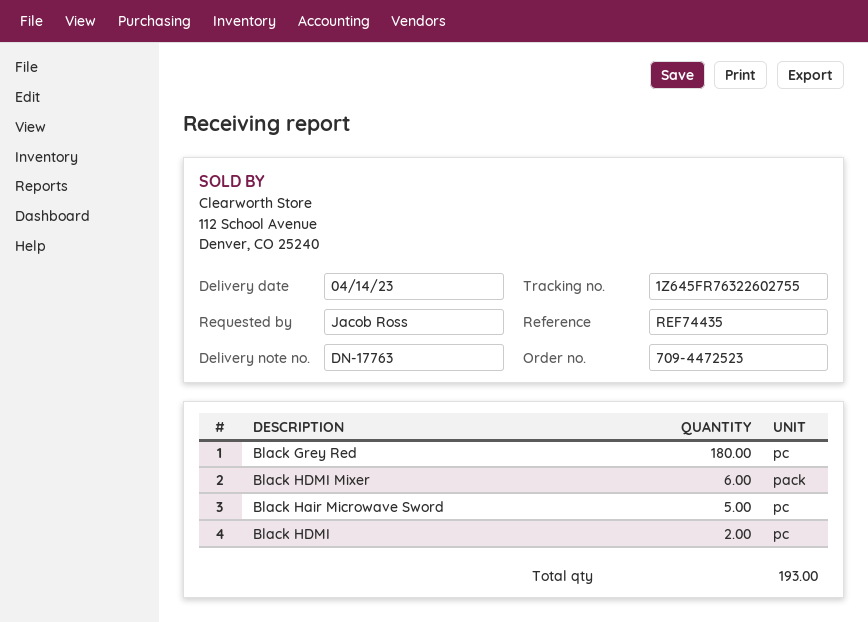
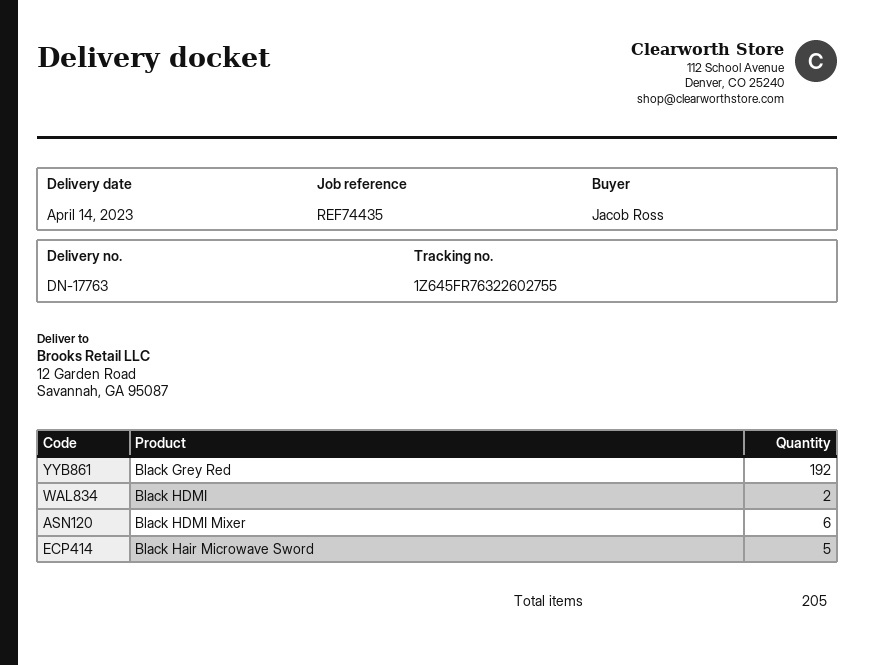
Black Grey Red: 180 -> 192
total quantity: 193 -> 205

